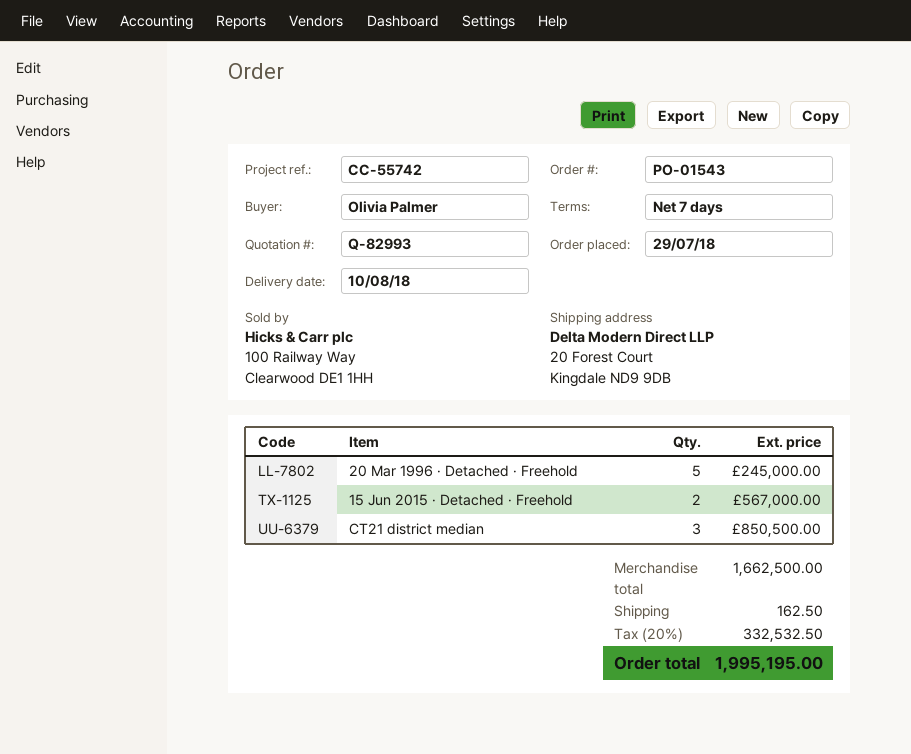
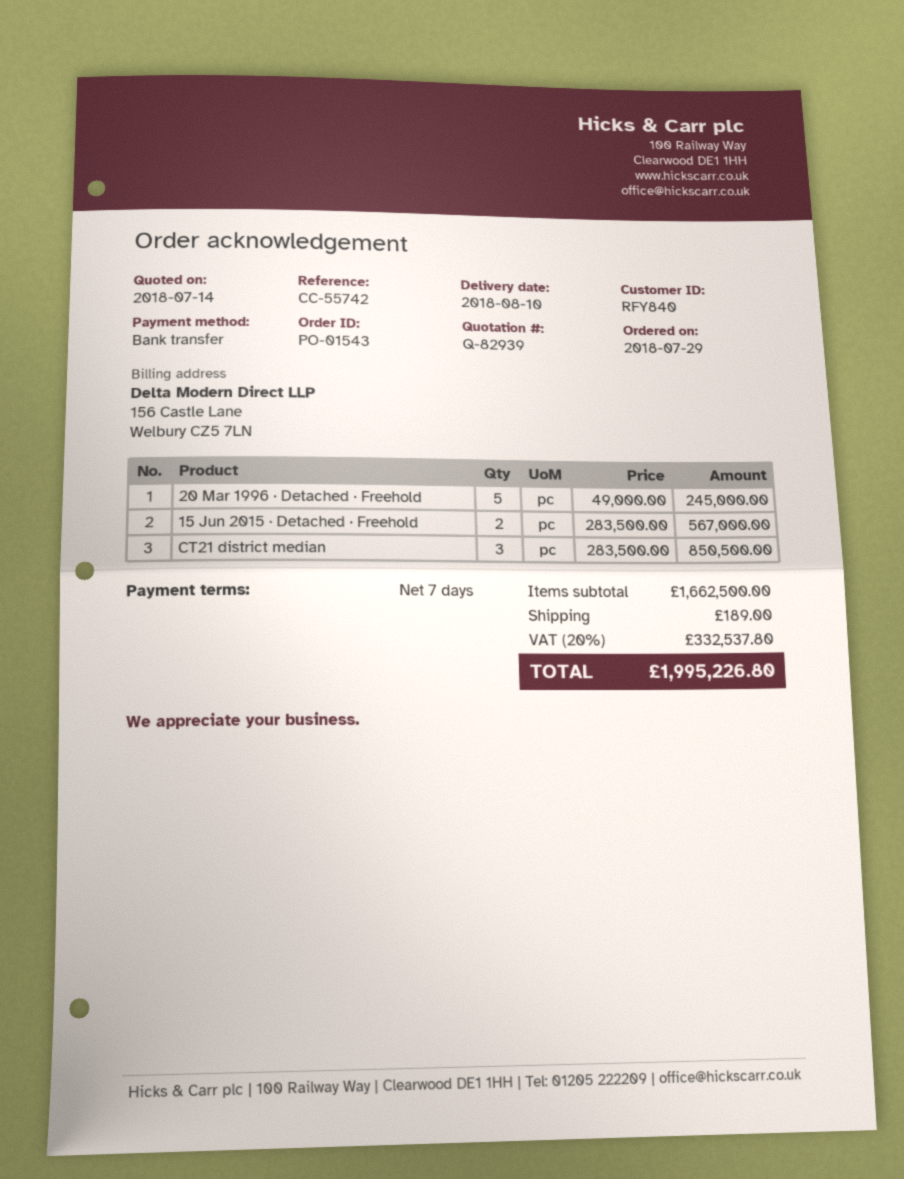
quote number: Q-82993 -> Q-82939
shipping: 162.50 -> 189.00
tax: 20% = 332532.50 -> 20% = 332537.80
total: 1995195.00 -> 1995226.80

